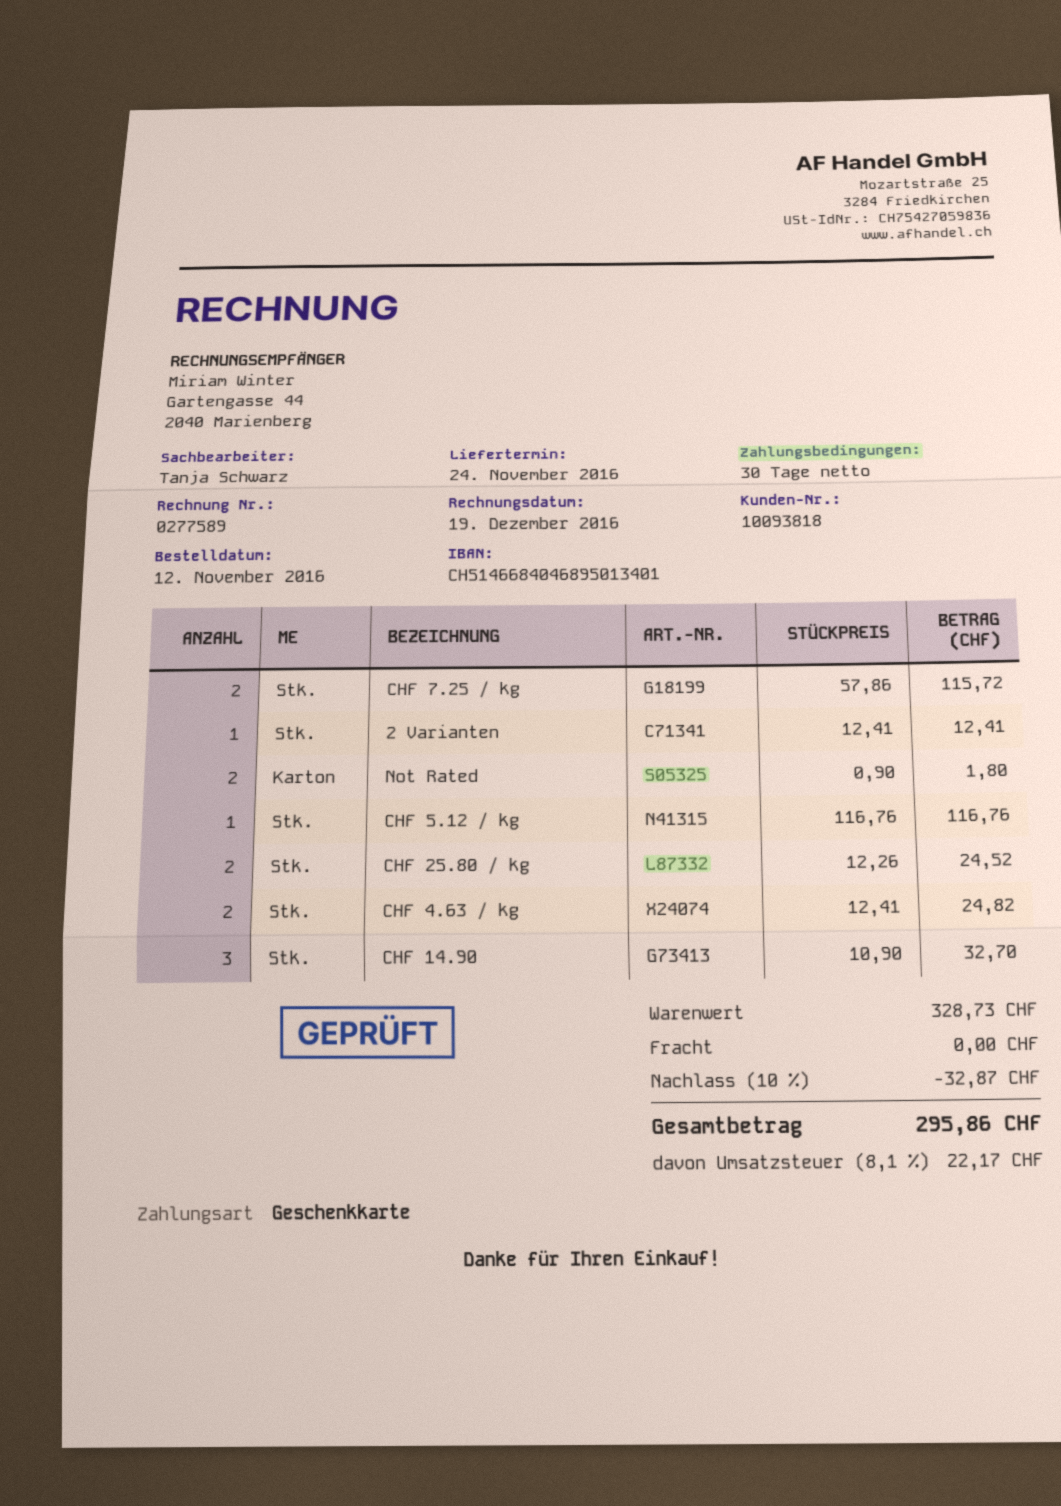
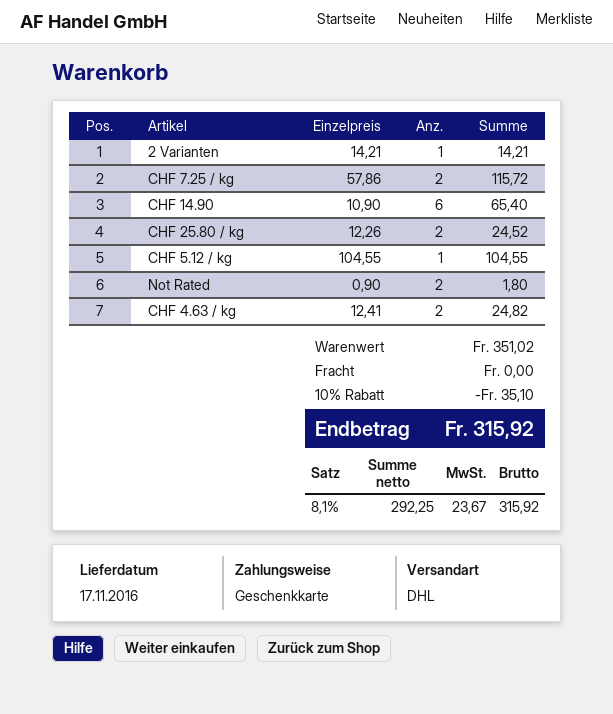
delivery date: 2016-11-24 -> 2016-11-17
2 Varianten: 1 x 12.41 = 12.41 -> 1 x 14.21 = 14.21
CHF 5.12 / kg: 1 x 116.76 = 116.76 -> 1 x 104.55 = 104.55
CHF 14.90: 3 x 10.90 = 32.70 -> 6 x 10.90 = 65.40
subtotal: 328.73 -> 351.02
discount: 10% = 32.87 -> 10% = 35.10
tax: 8.1% = 22.17 -> 8.1% = 23.67
total: 295.86 -> 315.92

